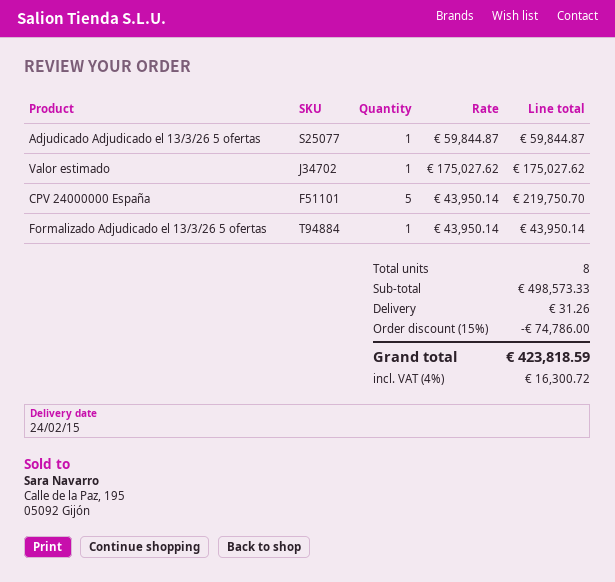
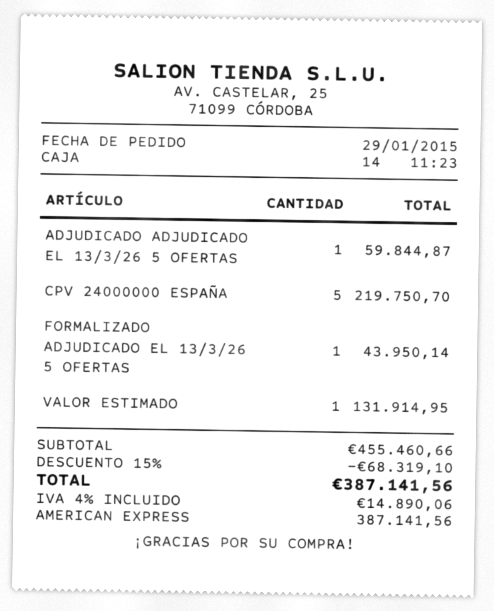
Valor estimado: 1 for 175027.62 -> 1 for 131914.95
subtotal: 498573.33 -> 455460.66
discount: 15% = 74786.00 -> 15% = 68319.10
shipping: 31.26 -> none
tax: 4% = 16300.72 -> 4% = 14890.06
total: 423818.59 -> 387141.56

